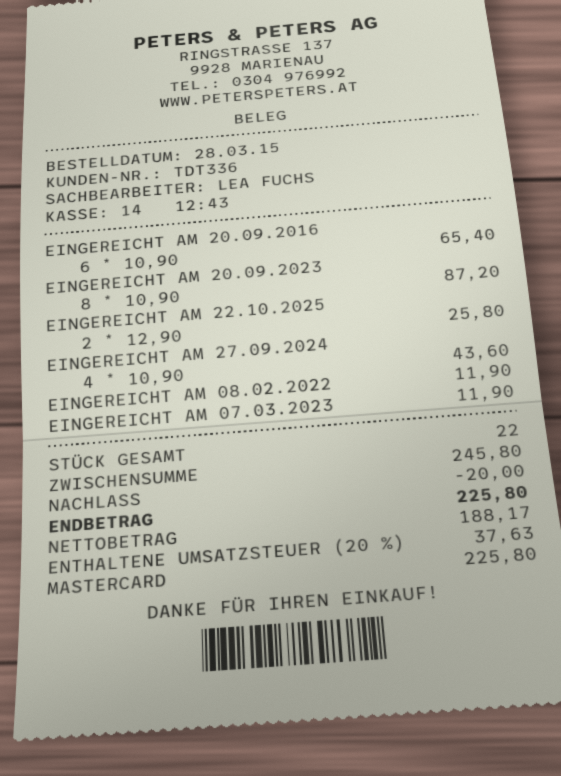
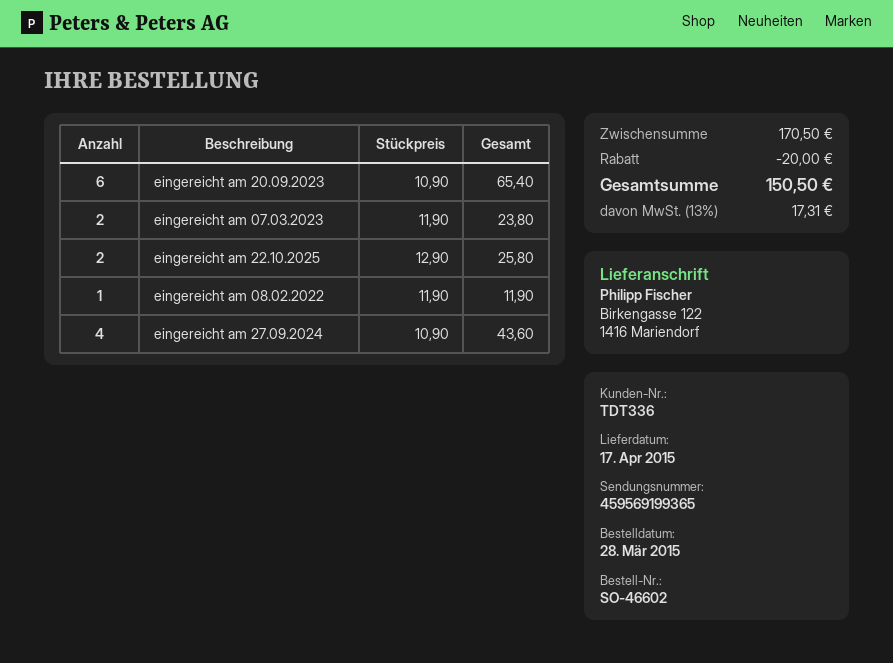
EINGEREICHT AM 20.09.2016: 6 x 10.90 = 65.40 -> none
EINGEREICHT AM 20.09.2023: 8 x 10.90 = 87.20 -> 6 x 10.90 = 65.40
EINGEREICHT AM 07.03.2023: 1 x 11.90 = 11.90 -> 2 x 11.90 = 23.80
subtotal: 245.80 -> 170.50
tax: 20% = 37.63 -> 13% = 17.31
total: 225.80 -> 150.50

